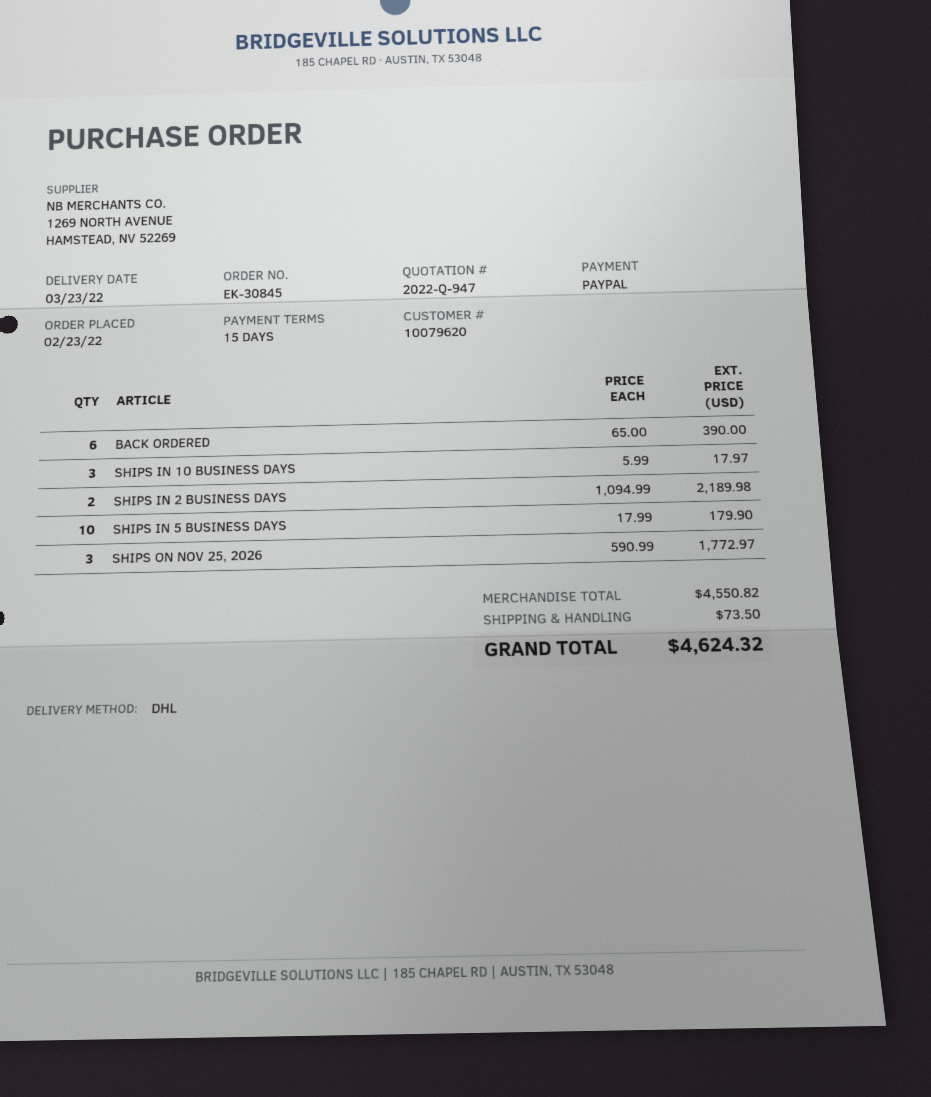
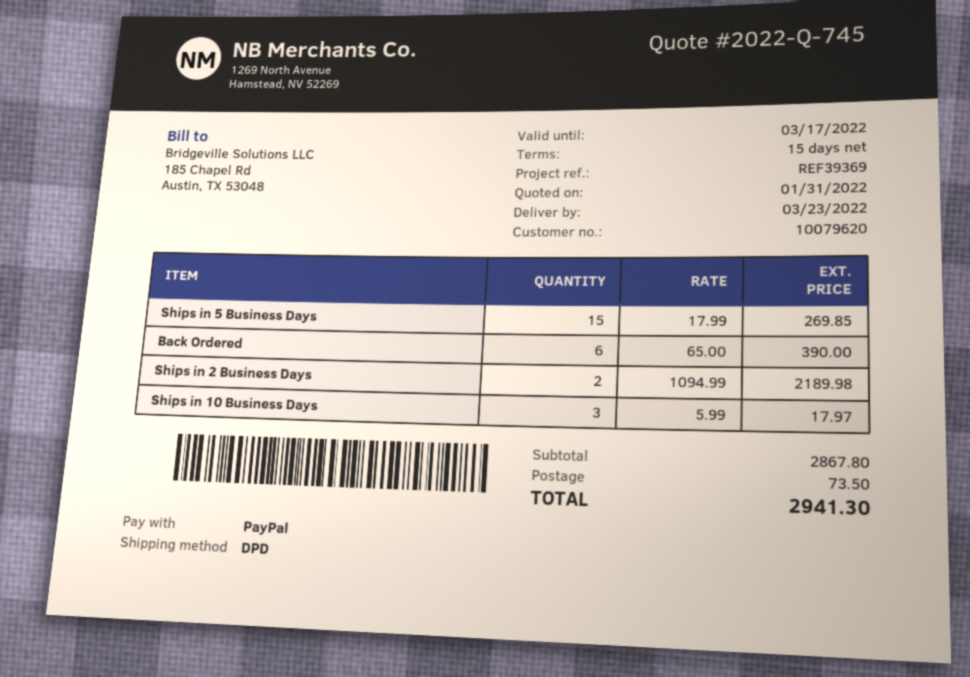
quote number: 2022-Q-947 -> 2022-Q-745
shipping method: DHL -> DPD
SHIPS IN 5 BUSINESS DAYS: 10 x 17.99 = 179.90 -> 15 x 17.99 = 269.85
SHIPS ON NOV 25, 2026: 3 x 590.99 = 1772.97 -> none
subtotal: 4550.82 -> 2867.80
total: 4624.32 -> 2941.30

